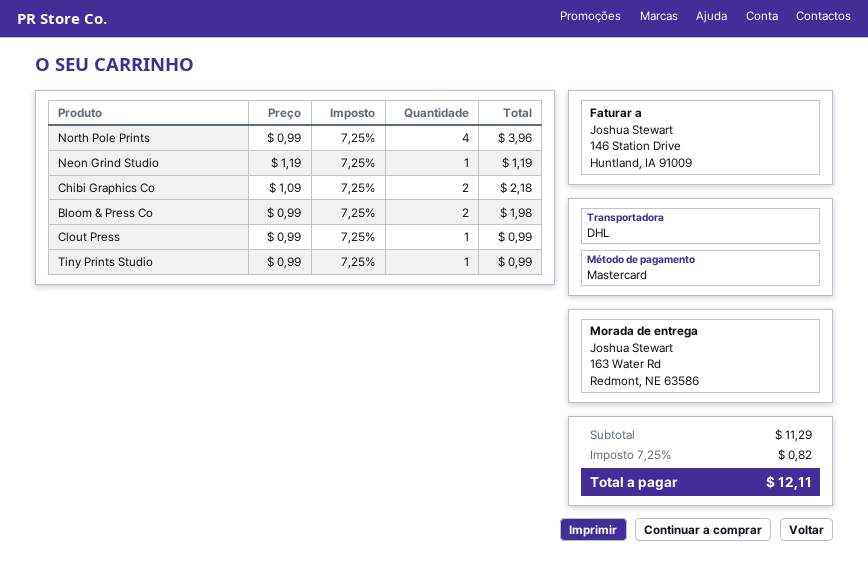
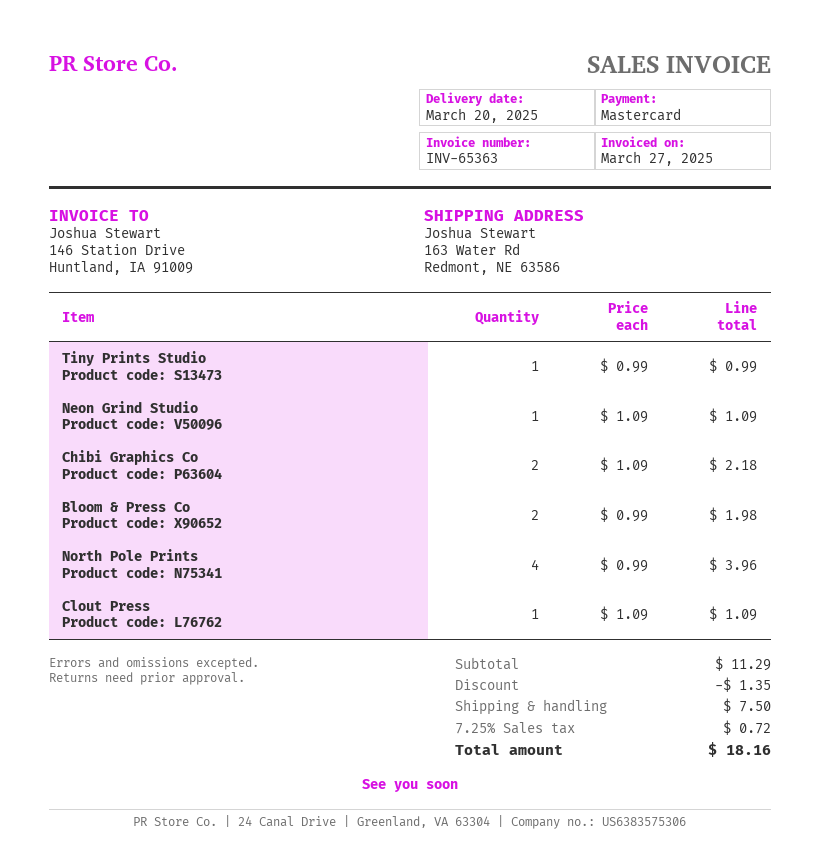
Neon Grind Studio: 1 x 1.19 = 1.19 -> 1 x 1.09 = 1.09
Clout Press: 1 x 0.99 = 0.99 -> 1 x 1.09 = 1.09
discount: none -> 1.35
shipping: none -> 7.50
tax: 7.25% = 0.82 -> 7.25% = 0.72
total: 12.11 -> 18.16

